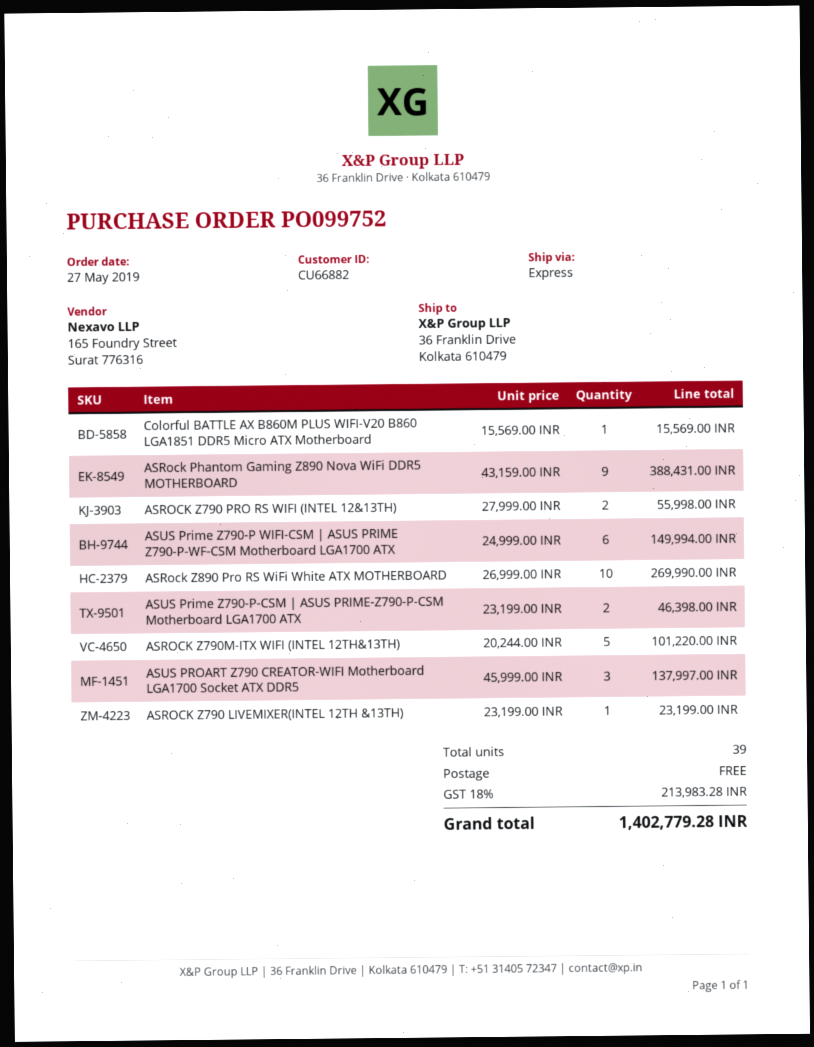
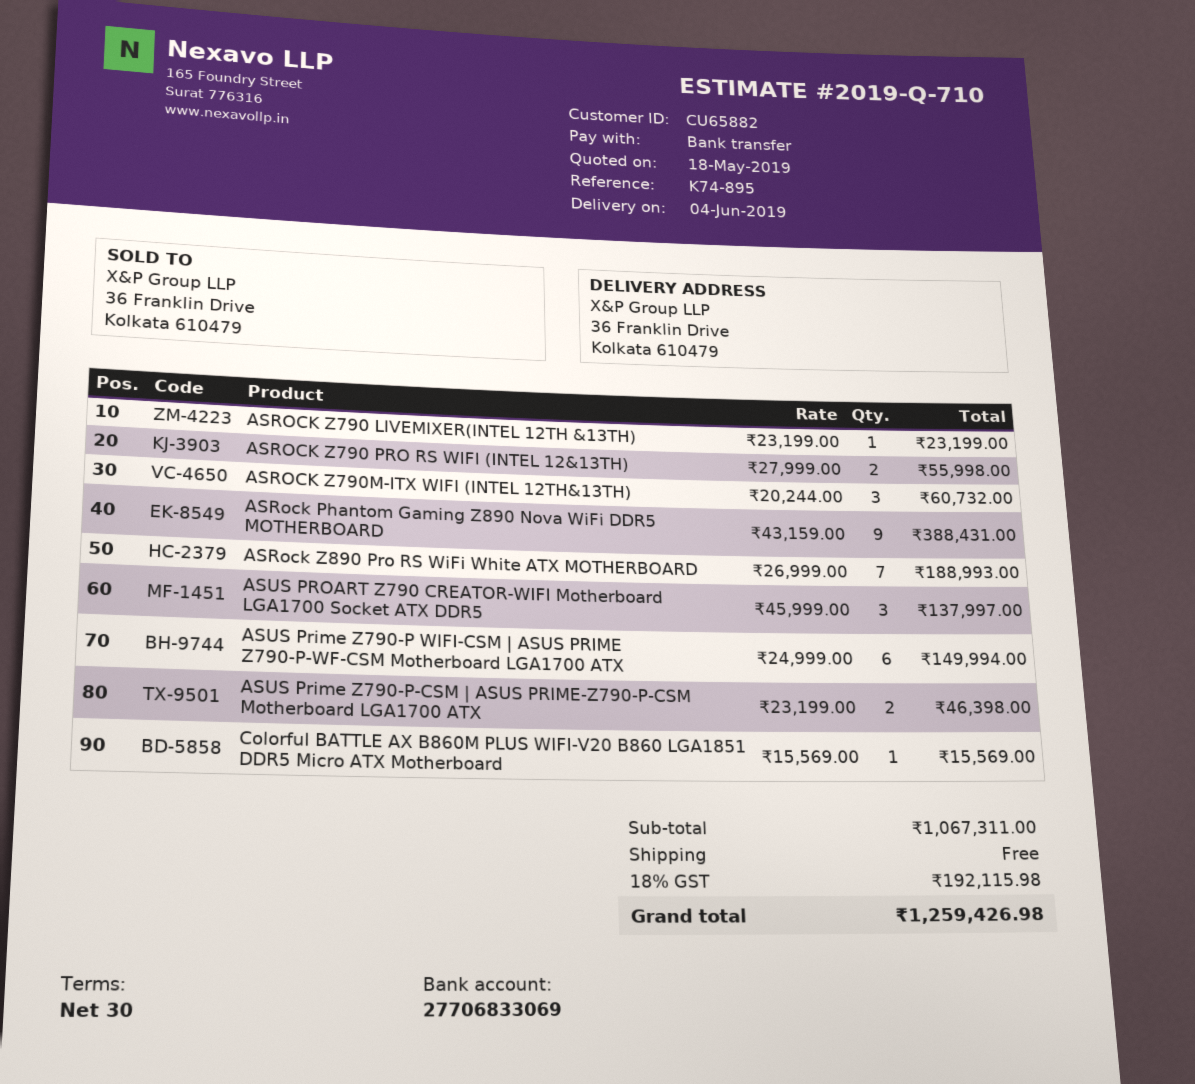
customer number: CU66882 -> CU65882
ASRock Z890 Pro RS WiFi White ATX MOTHERBOARD: 10 x 26999.00 = 269990.00 -> 7 x 26999.00 = 188993.00
ASROCK Z790M-ITX WIFI (INTEL 12TH&13TH): 5 x 20244.00 = 101220.00 -> 3 x 20244.00 = 60732.00
tax: 18% = 213983.28 -> 18% = 192115.98
total: 1402779.28 -> 1259426.98

